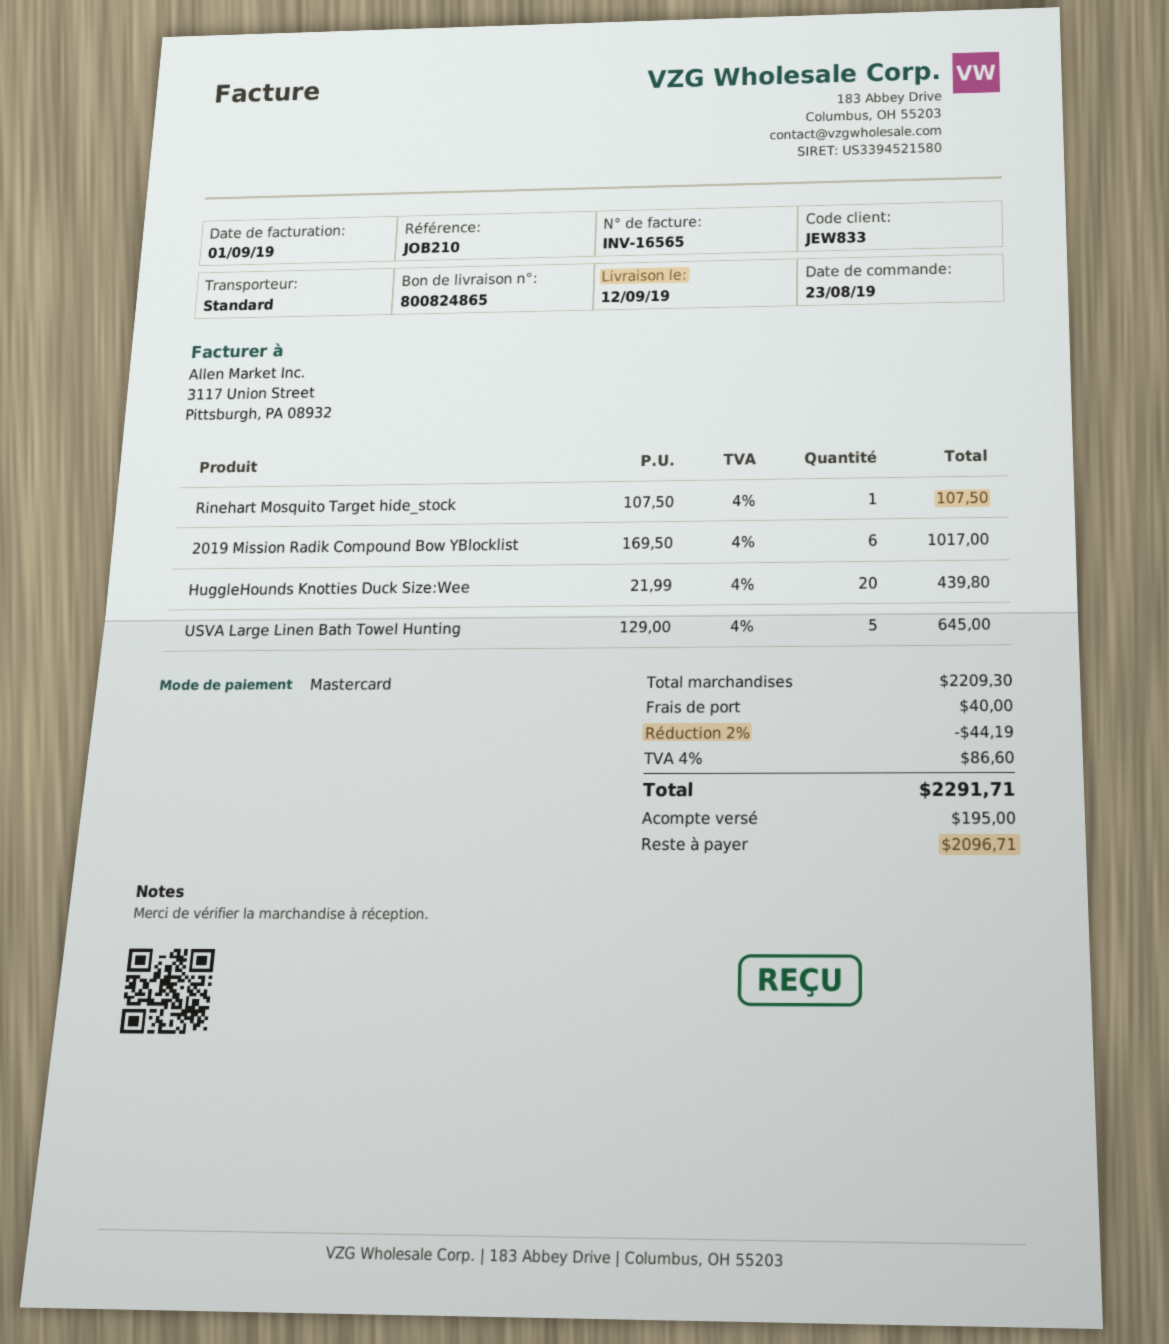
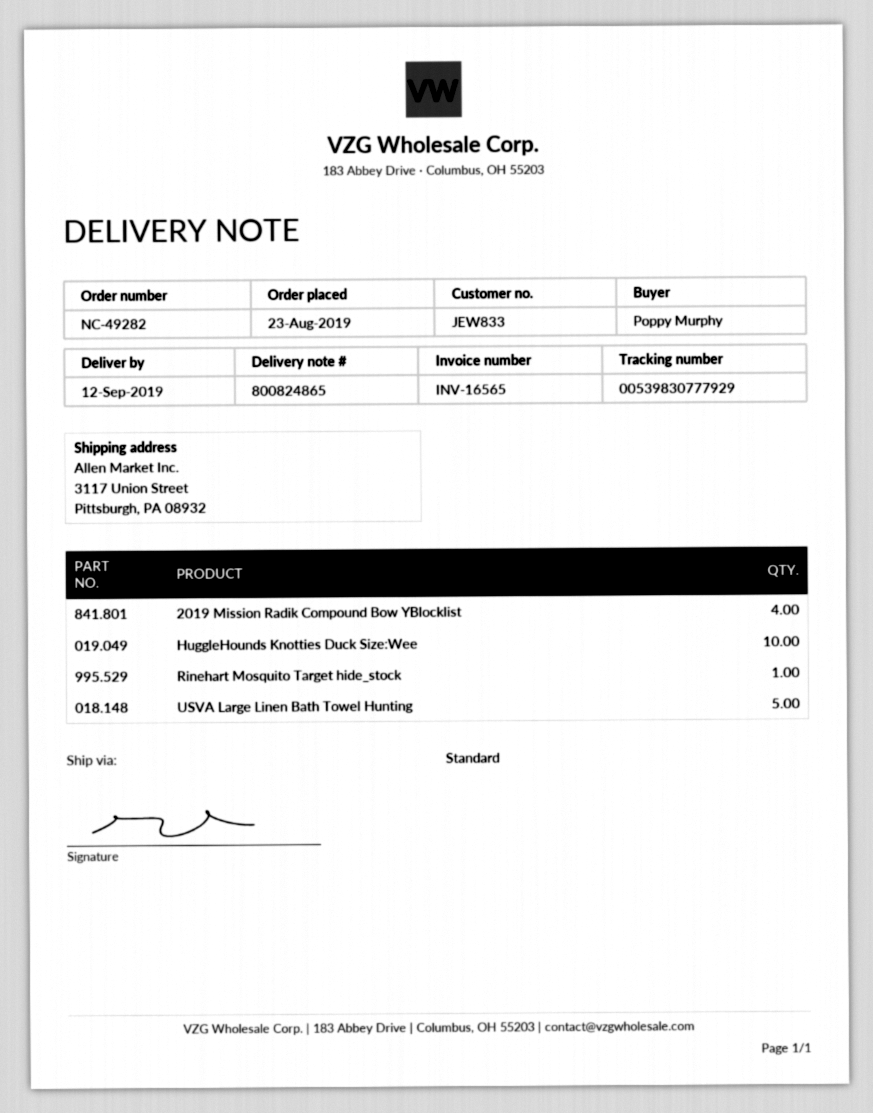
2019 Mission Radik Compound Bow YBlocklist: 6 -> 4
HuggleHounds Knotties Duck Size:Wee: 20 -> 10

